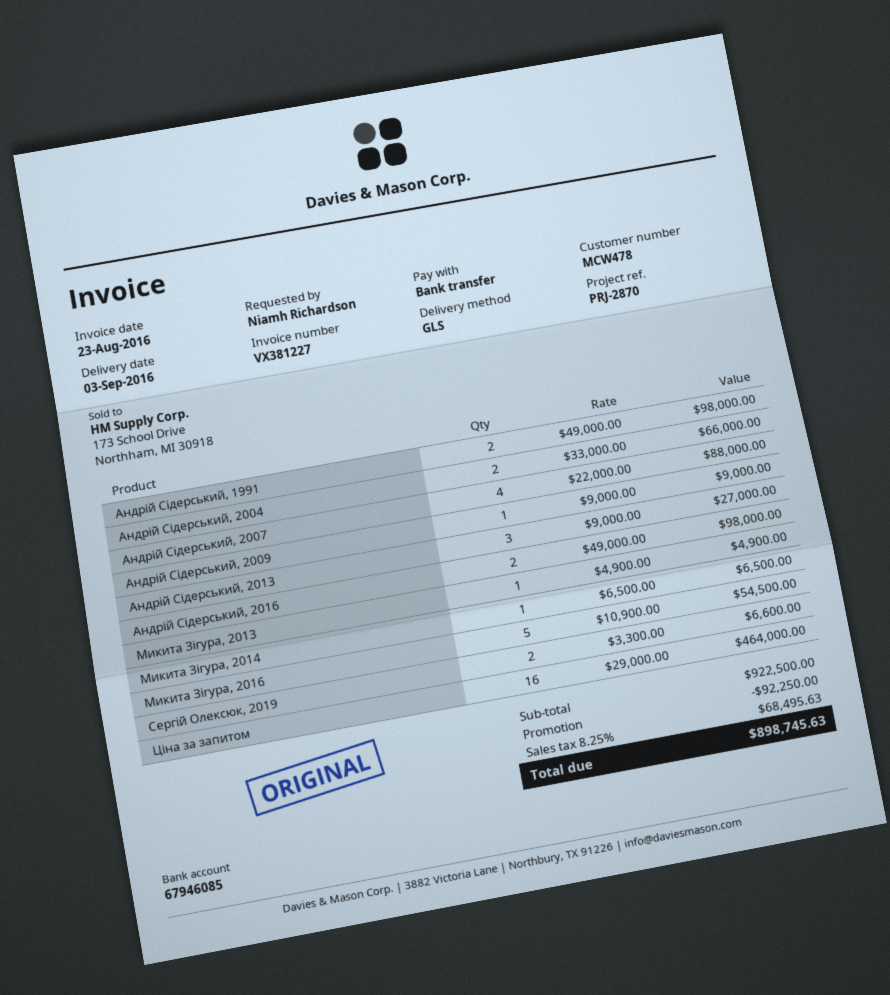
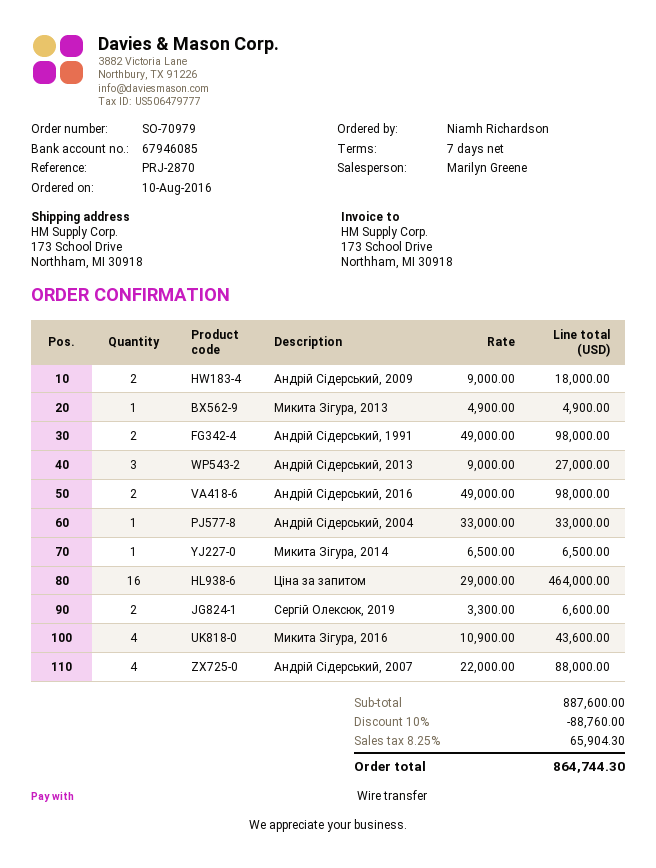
Андрій Сідерський, 2004: 2 x 33000.00 = 66000.00 -> 1 x 33000.00 = 33000.00
Андрій Сідерський, 2009: 1 x 9000.00 = 9000.00 -> 2 x 9000.00 = 18000.00
Микита Зігура, 2016: 5 x 10900.00 = 54500.00 -> 4 x 10900.00 = 43600.00
subtotal: 922500.00 -> 887600.00
discount: 92250.00 -> 88760.00
tax: 8.25% = 68495.63 -> 8.25% = 65904.30
total: 898745.63 -> 864744.30

